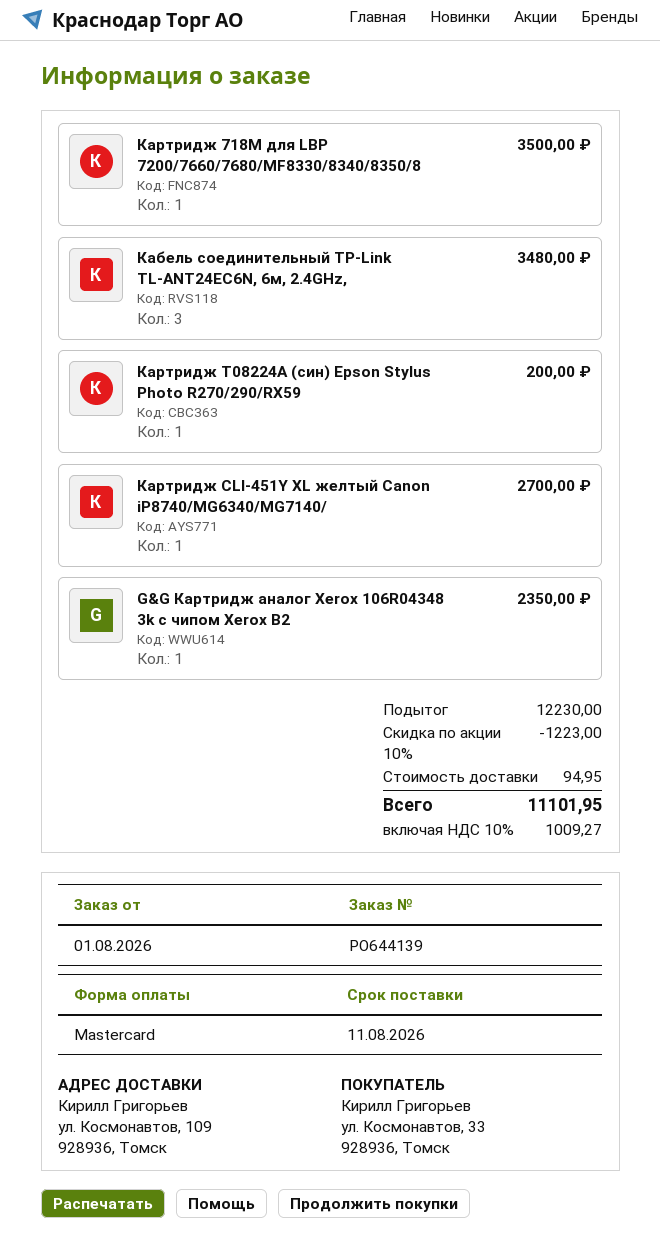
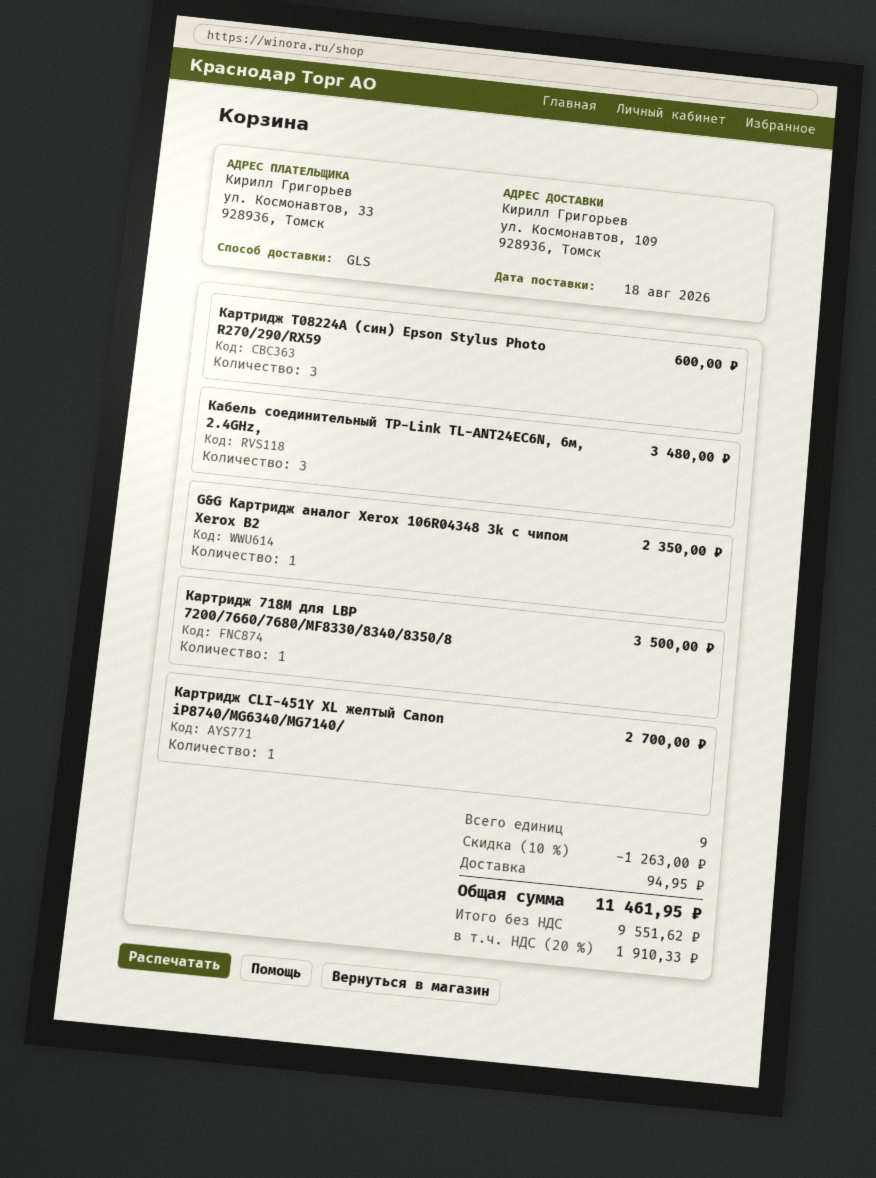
delivery date: 2026-08-11 -> 2026-08-18
Картридж Т08224А (син) Epson Stylus Photo R270/290/RX59: 1 for 200.00 -> 3 for 600.00
discount: 10% = 1223.00 -> 10% = 1263.00
tax: 10% = 1009.27 -> 20% = 1910.33
total: 11101.95 -> 11461.95

